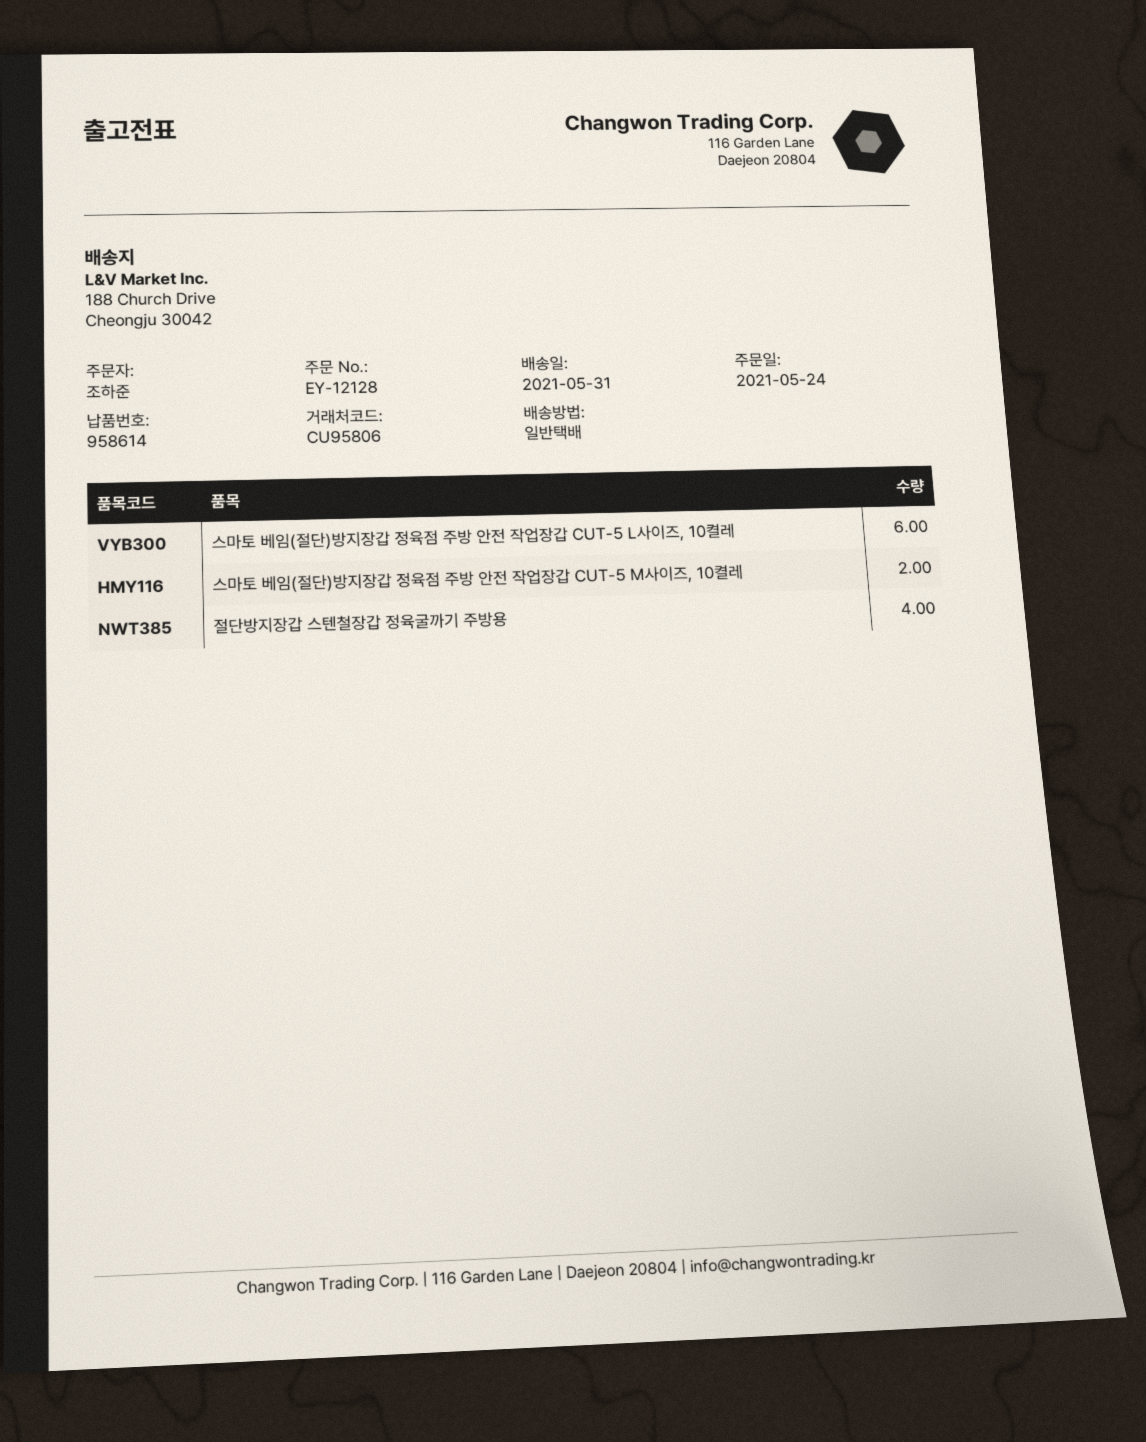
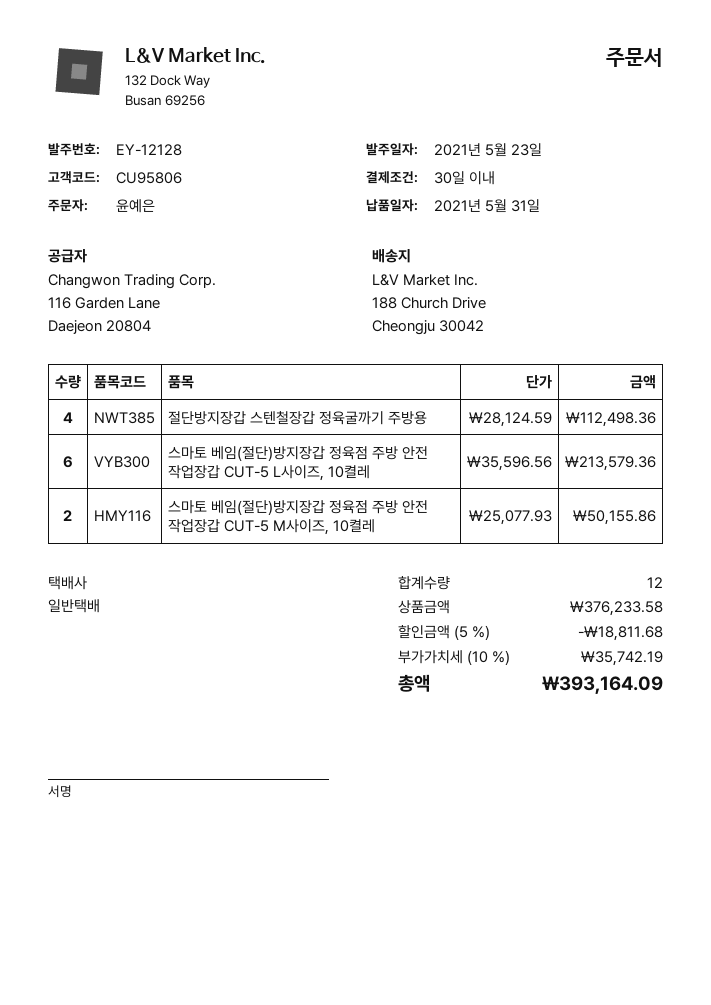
order date: 2021-05-24 -> 2021-05-23
ordered by: 조하준 -> 윤예은

